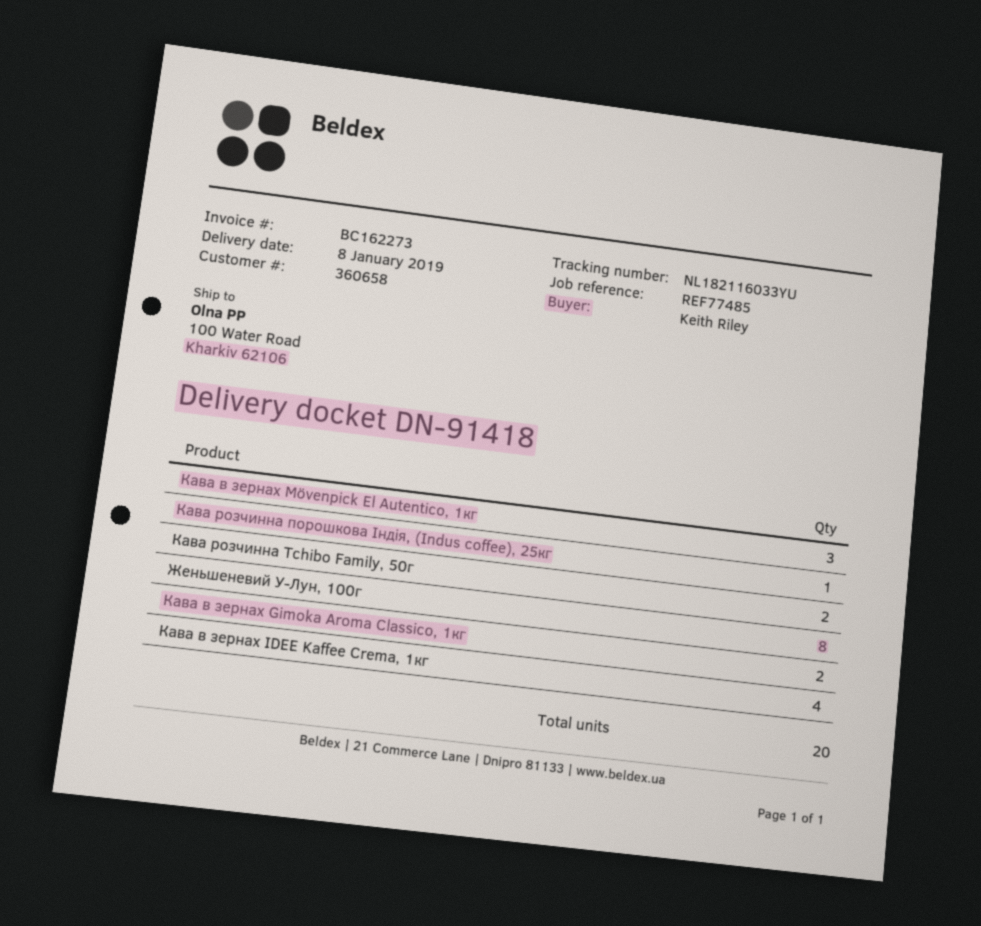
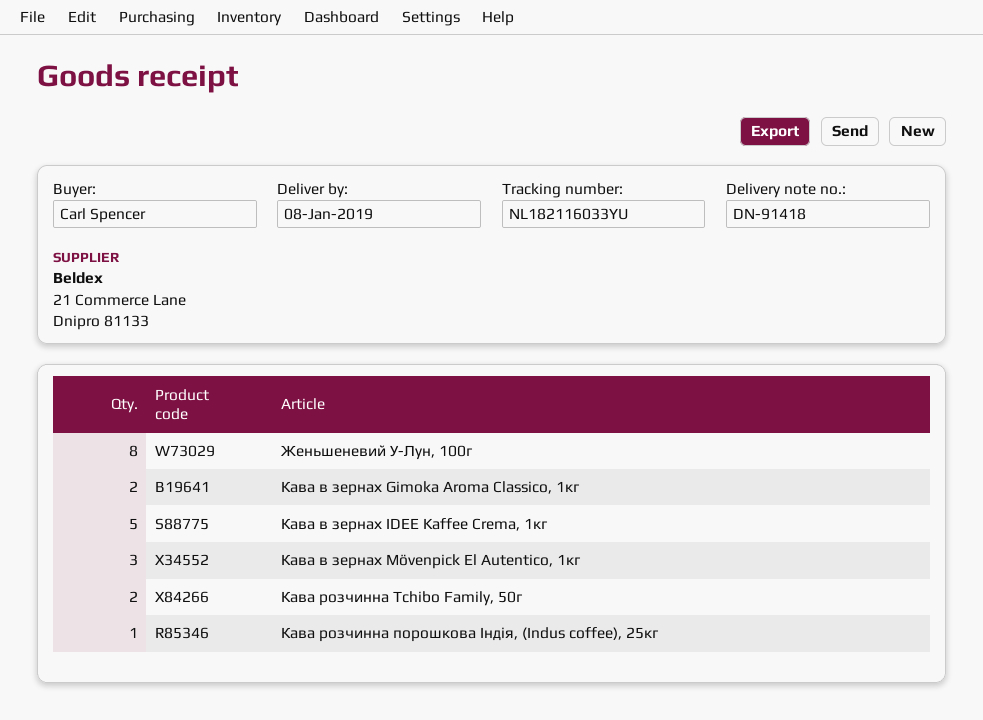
ordered by: Keith Riley -> Carl Spencer
Кава в зернах IDEE Kaffee Crema, 1кг: 4 -> 5

